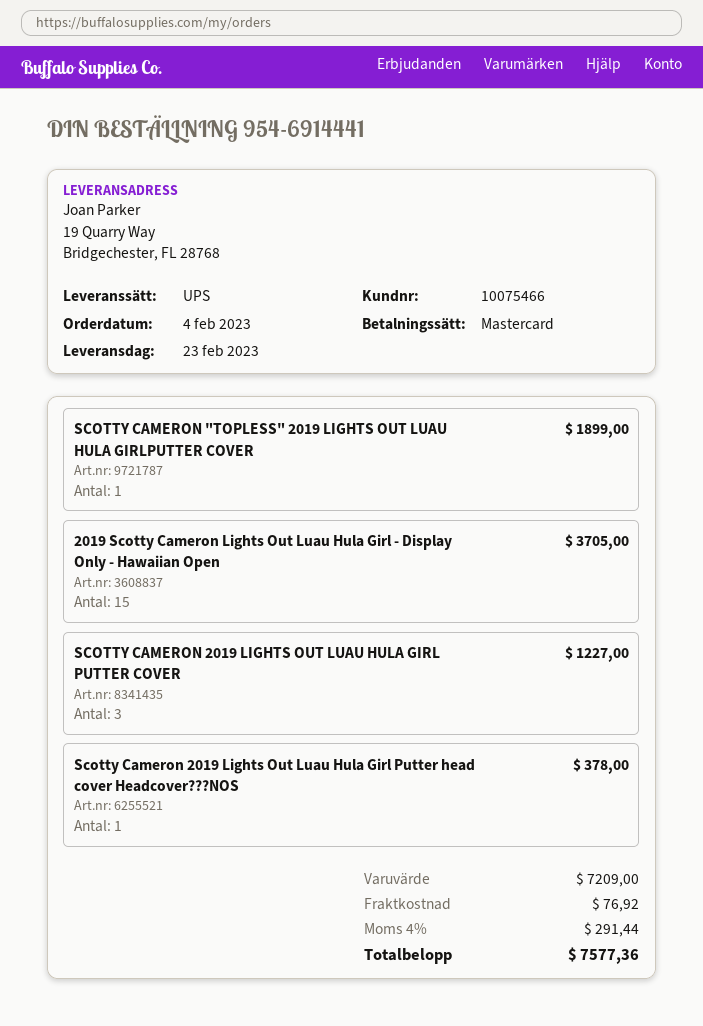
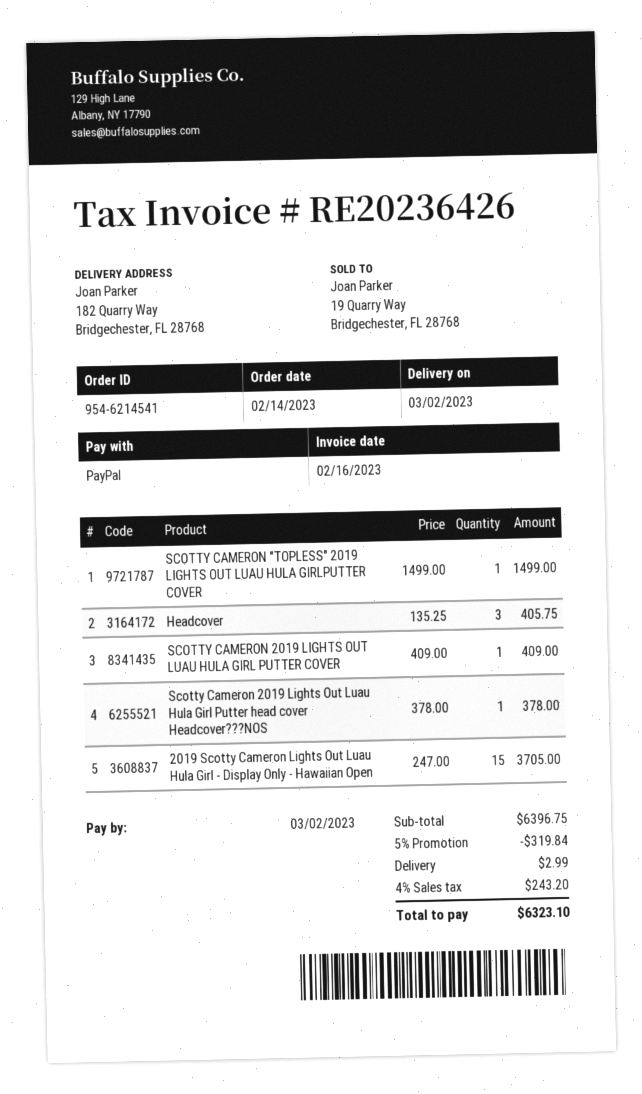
order number: 954-6914441 -> 954-6214541
order date: 2023-02-04 -> 2023-02-14
delivery date: 2023-02-23 -> 2023-03-02
payment method: Mastercard -> PayPal
ship to: 19 Quarry Way, Bridgechester, FL 28768 -> 182 Quarry Way, Bridgechester, FL 28768
SCOTTY CAMERON "TOPLESS" 2019 LIGHTS OUT LUAU HULA GIRLPUTTER COVER: 1 for 1899.00 -> 1 for 1499.00
SCOTTY CAMERON 2019 LIGHTS OUT LUAU HULA GIRL PUTTER COVER: 3 for 1227.00 -> 1 for 409.00
Headcover: none -> 3 for 405.75
subtotal: 7209.00 -> 6396.75
discount: none -> 5% = 319.84
shipping: 76.92 -> 2.99
tax: 4% = 291.44 -> 4% = 243.20
total: 7577.36 -> 6323.10

